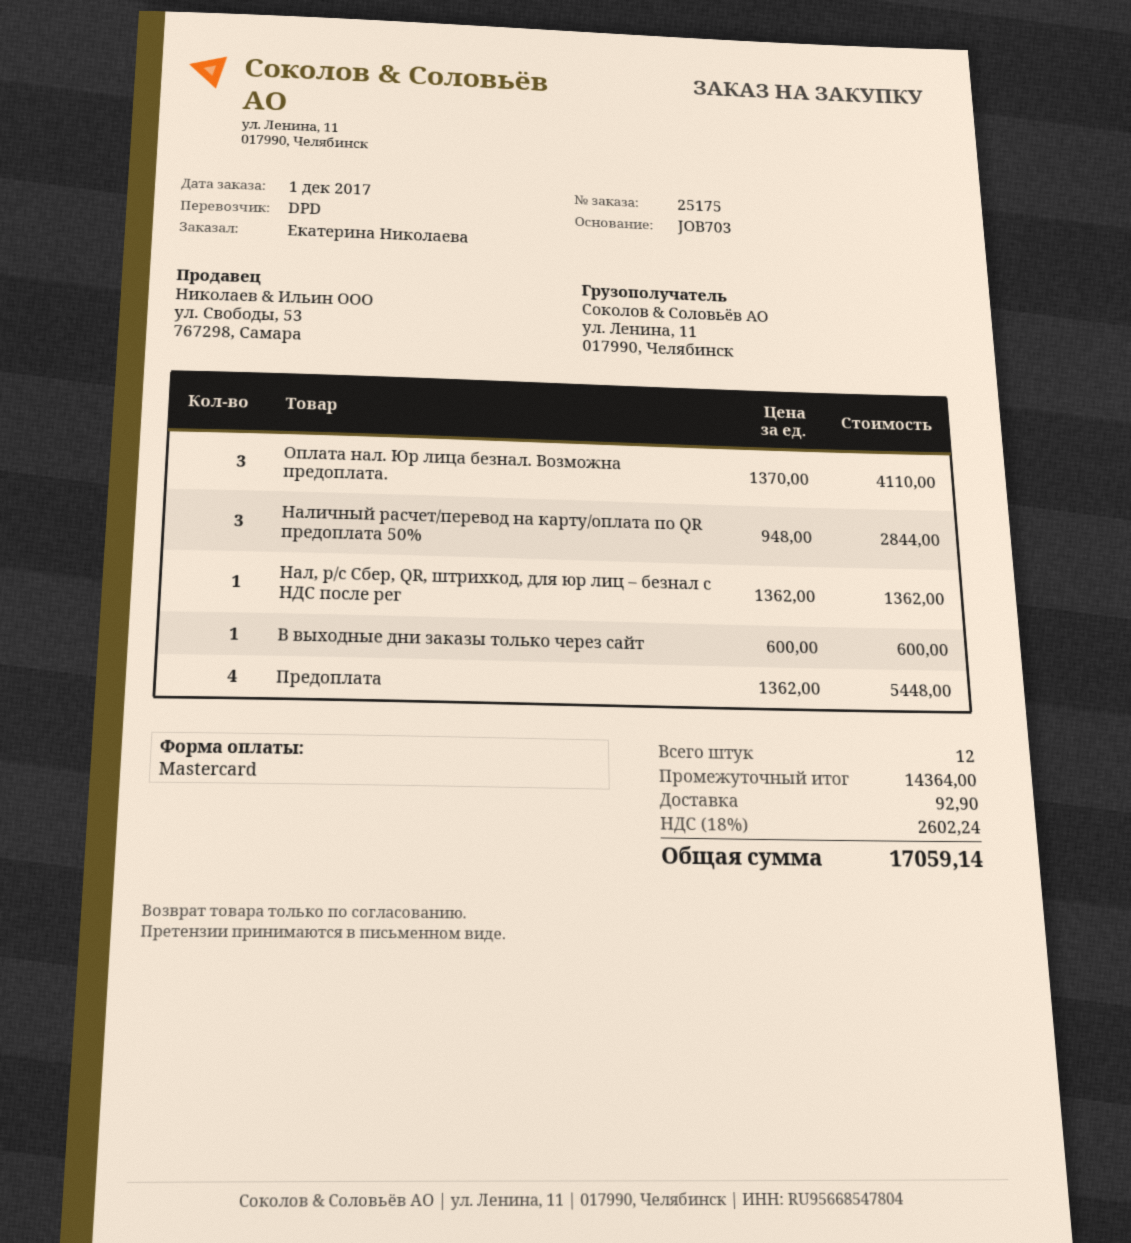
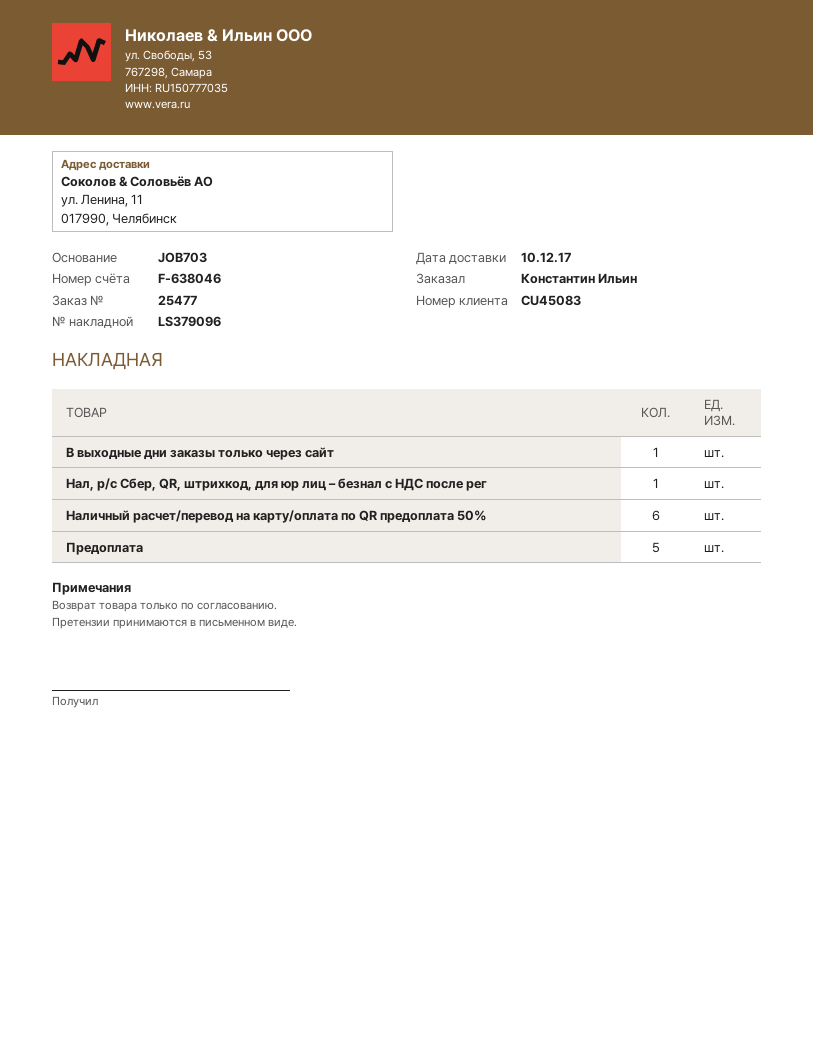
order number: 25175 -> 25477
ordered by: Екатерина Николаева -> Константин Ильин
Оплата нал. Юр лица безнал. Возможна предоплата.: 3 -> none
Наличный расчет/перевод на карту/оплата по QR предоплата 50%: 3 -> 6
Предоплата: 4 -> 5

